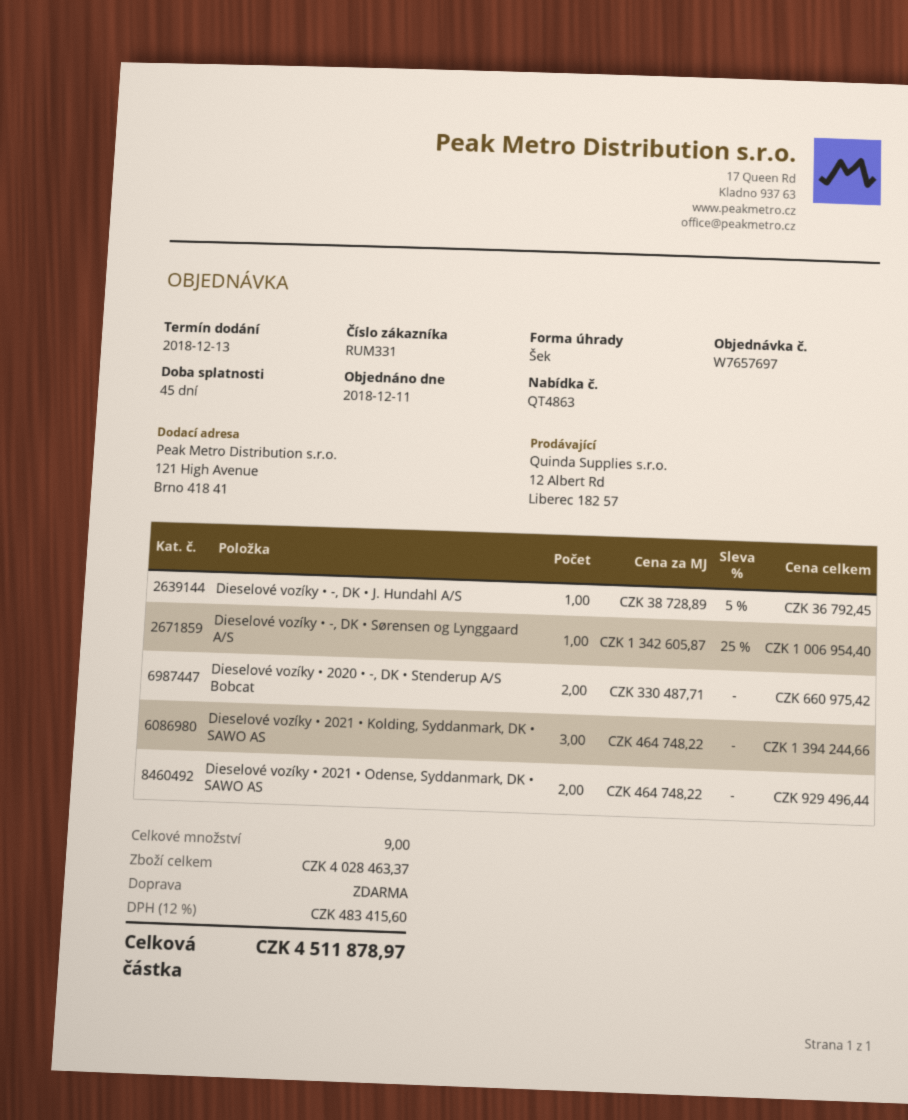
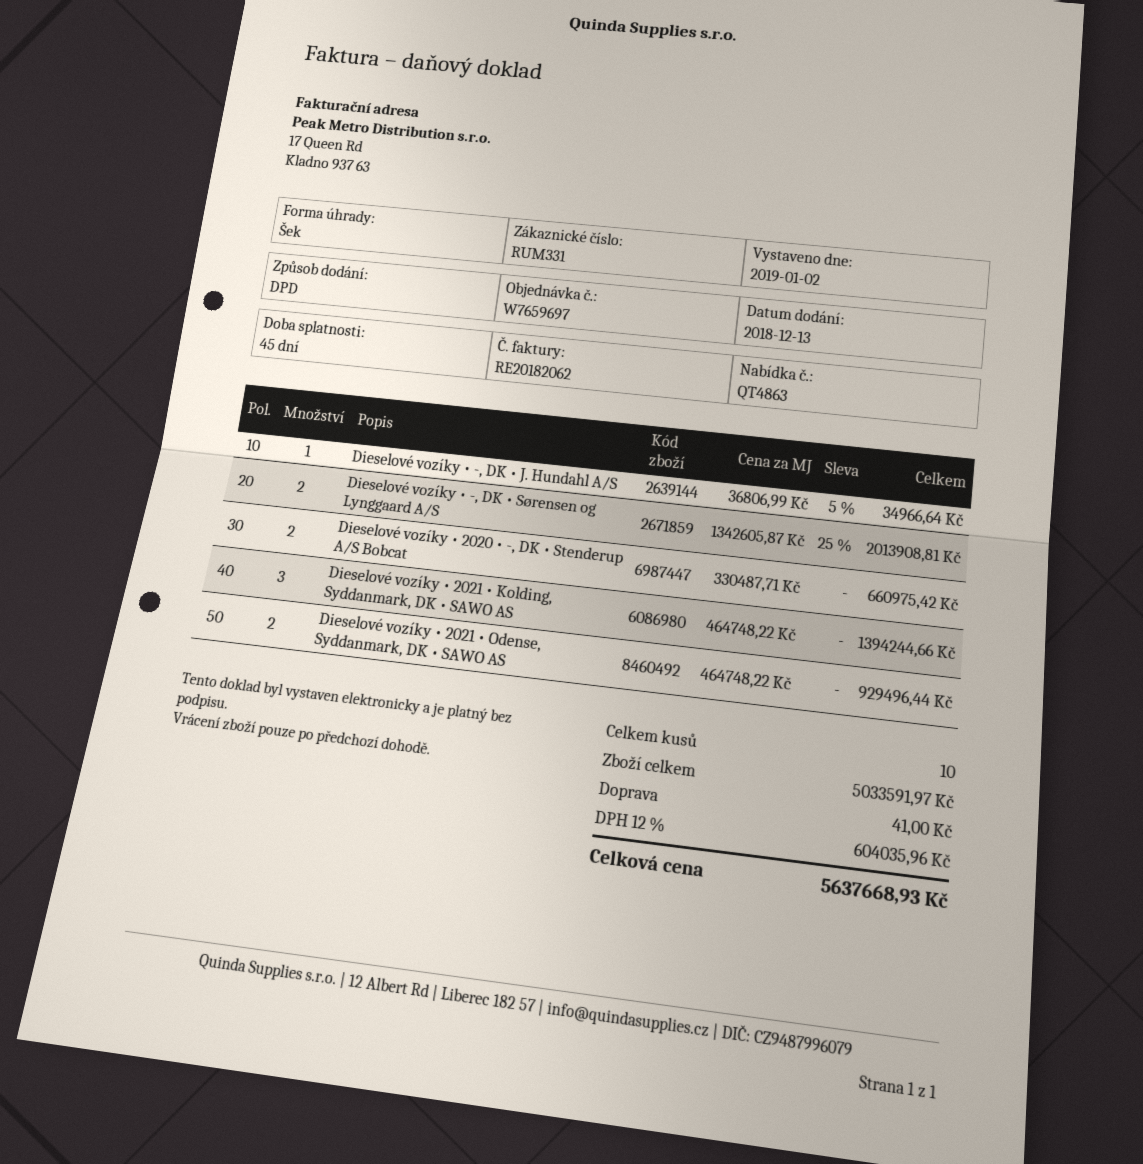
order number: W7657697 -> W7659697
Dieselové vozíky • -, DK • J. Hundahl A/S: 1 x 38728.89 - 5% = 36792.45 -> 1 x 36806.99 - 5% = 34966.64
Dieselové vozíky • -, DK • Sørensen og Lynggaard A/S: 1 x 1342605.87 - 25% = 1006954.40 -> 2 x 1342605.87 - 25% = 2013908.81
total quantity: 9 -> 10
subtotal: 4028463.37 -> 5033591.97
shipping: 0.00 -> 41.00
tax: 12% = 483415.60 -> 12% = 604035.96
total: 4511878.97 -> 5637668.93

